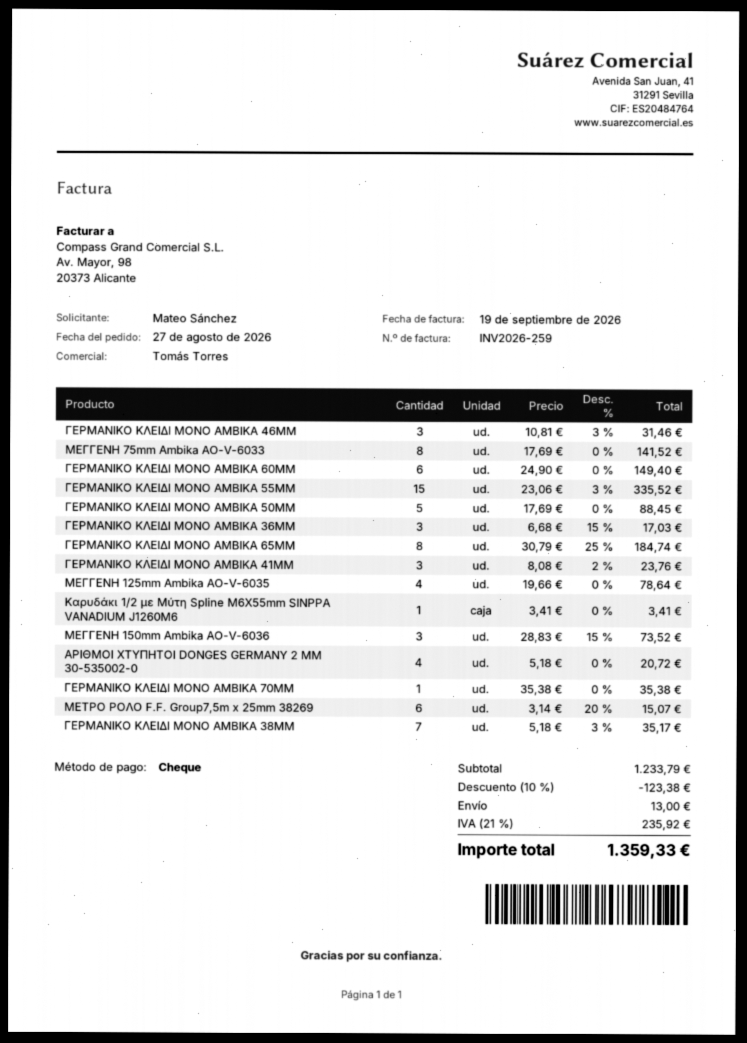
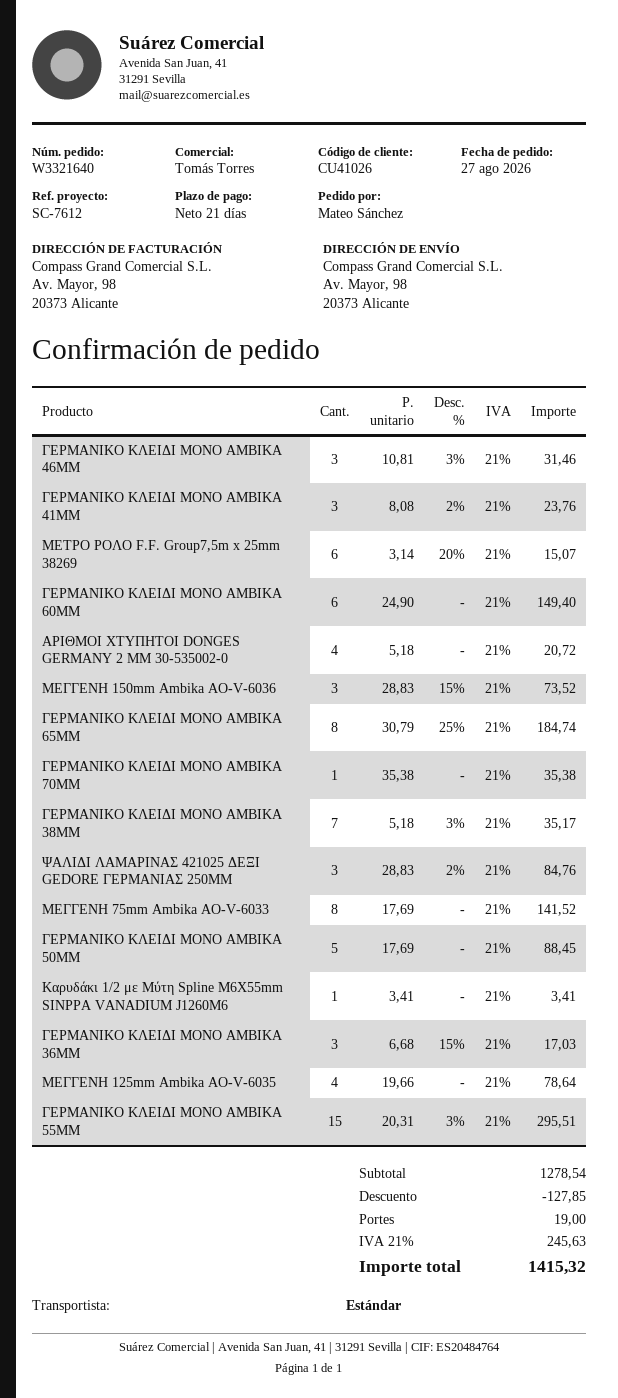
ΓΕΡΜΑΝΙΚO ΚΛΕΙΔΙ ΜΟΝΟ AMBIKA 55MM: 15 x 23.06 - 3% = 335.52 -> 15 x 20.31 - 3% = 295.51
ΨΑΛΙΔΙ ΛΑΜΑΡΙΝΑΣ 421025 ΔΕΞΙ GEDORE ΓΕΡΜΑΝΙΑΣ 250ΜΜ: none -> 3 x 28.83 - 2% = 84.76
subtotal: 1233.79 -> 1278.54
discount: 123.38 -> 127.85
shipping: 13.00 -> 19.00
tax: 21% = 235.92 -> 21% = 245.63
total: 1359.33 -> 1415.32

